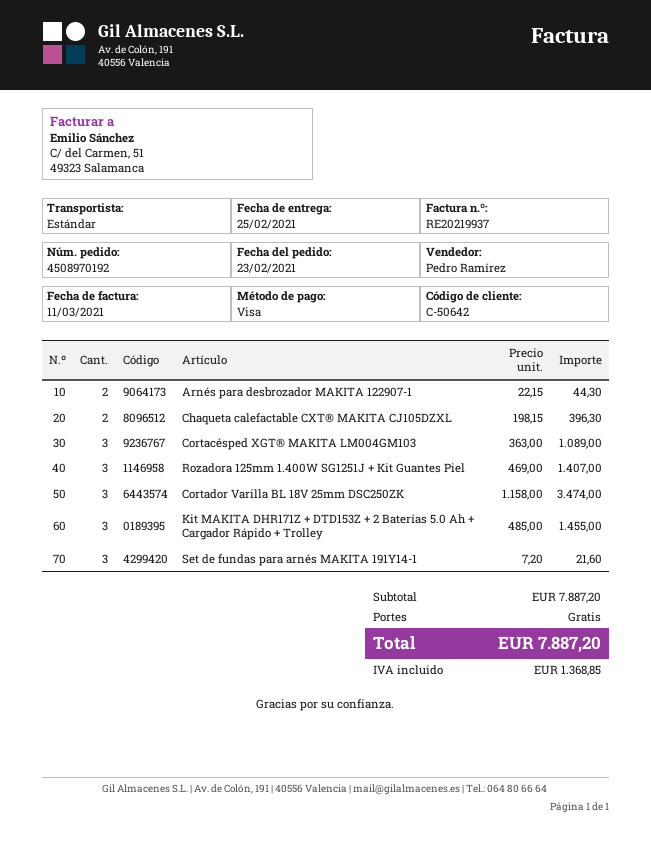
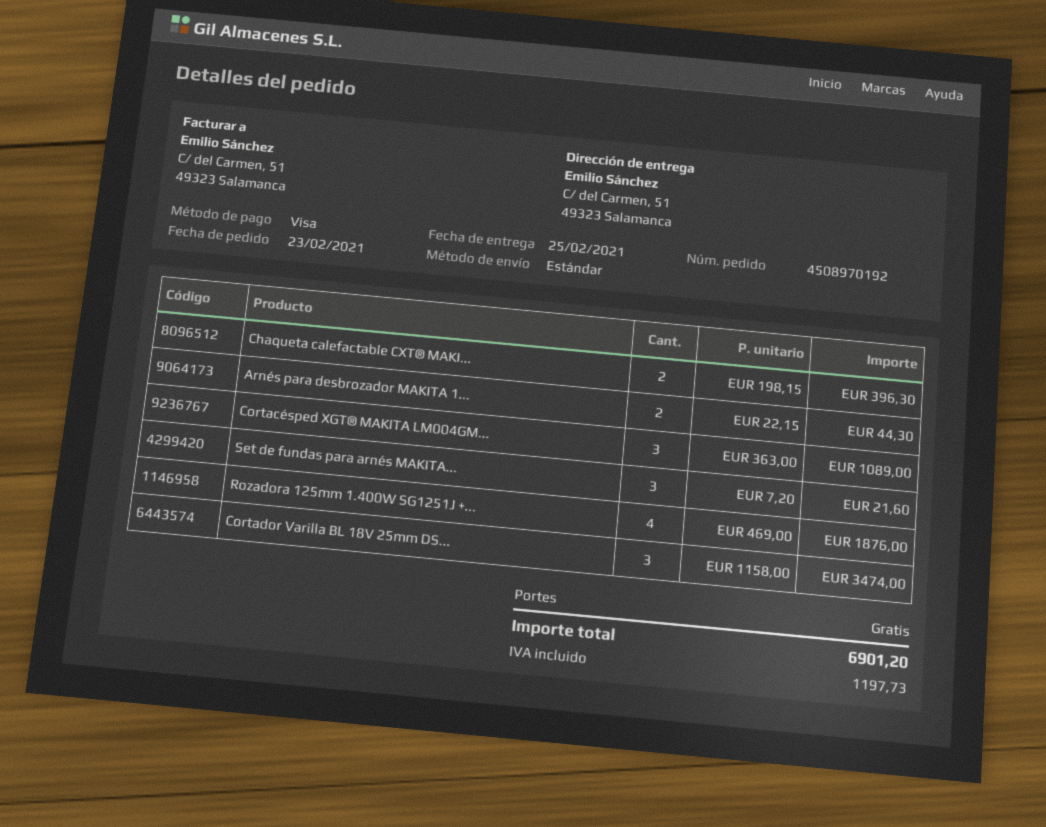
Rozadora 125mm 1.400W SG1251J + Kit Guantes Piel: 3 x 469.00 = 1407.00 -> 4 x 469.00 = 1876.00
Kit MAKITA DHR171Z + DTD153Z + 2 Baterías 5.0 Ah + Cargador Rápido + Trolley: 3 x 485.00 = 1455.00 -> none
tax: 1368.85 -> 1197.73
total: 7887.20 -> 6901.20

